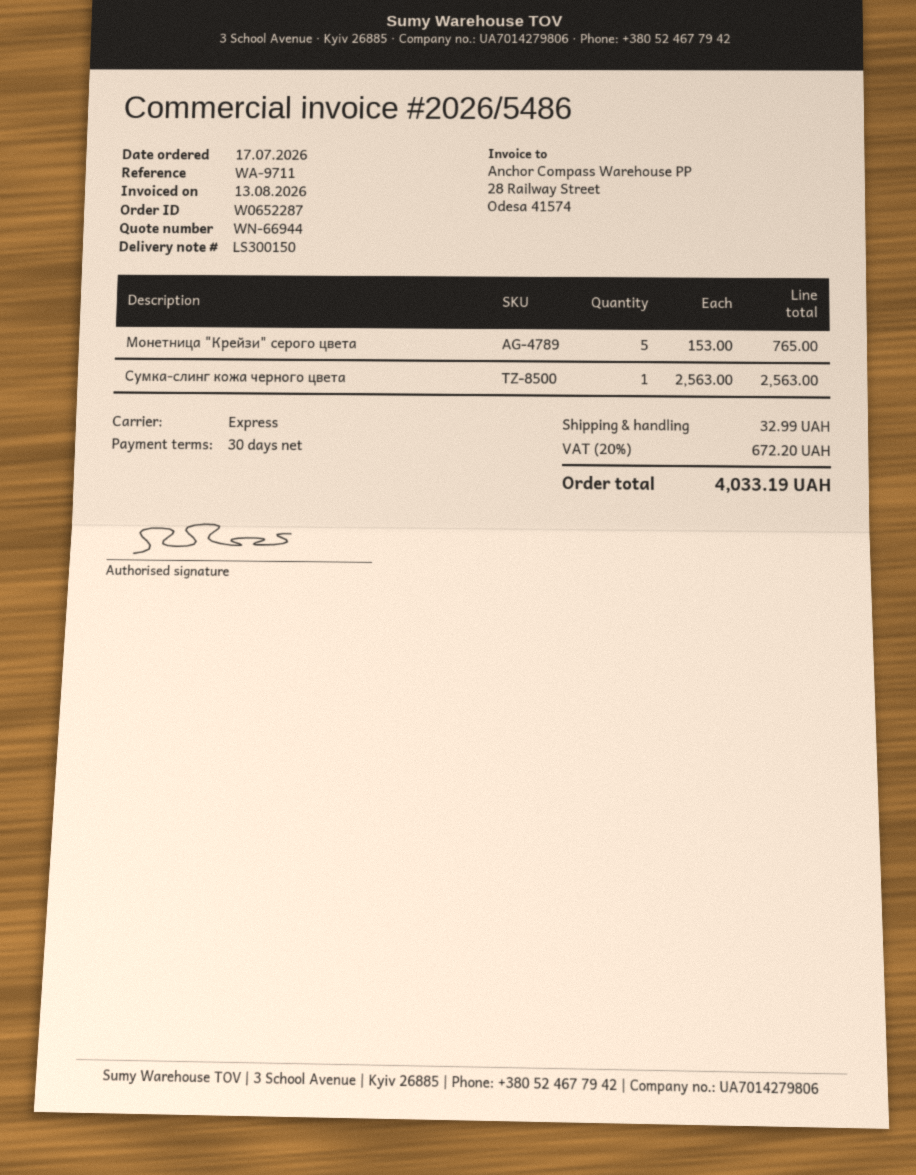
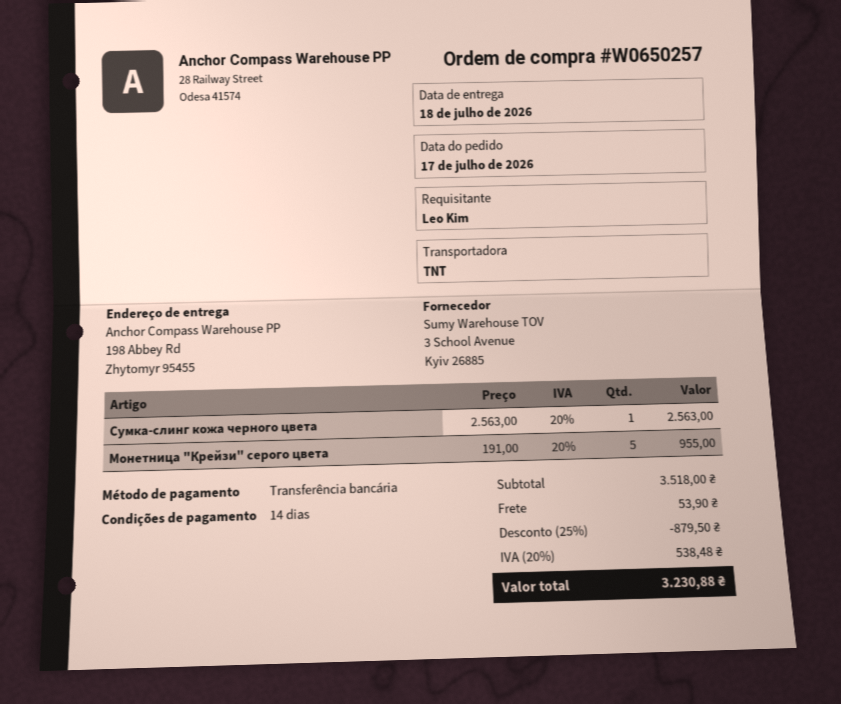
order number: W0652287 -> W0650257
payment terms: 30 days -> 14 days
shipping method: express -> TNT
Монетница "Крейзи" серого цвета: 5 x 153.00 = 765.00 -> 5 x 191.00 = 955.00
discount: none -> 25% = 879.50
shipping: 32.99 -> 53.90
tax: 20% = 672.20 -> 20% = 538.48
total: 4033.19 -> 3230.88

